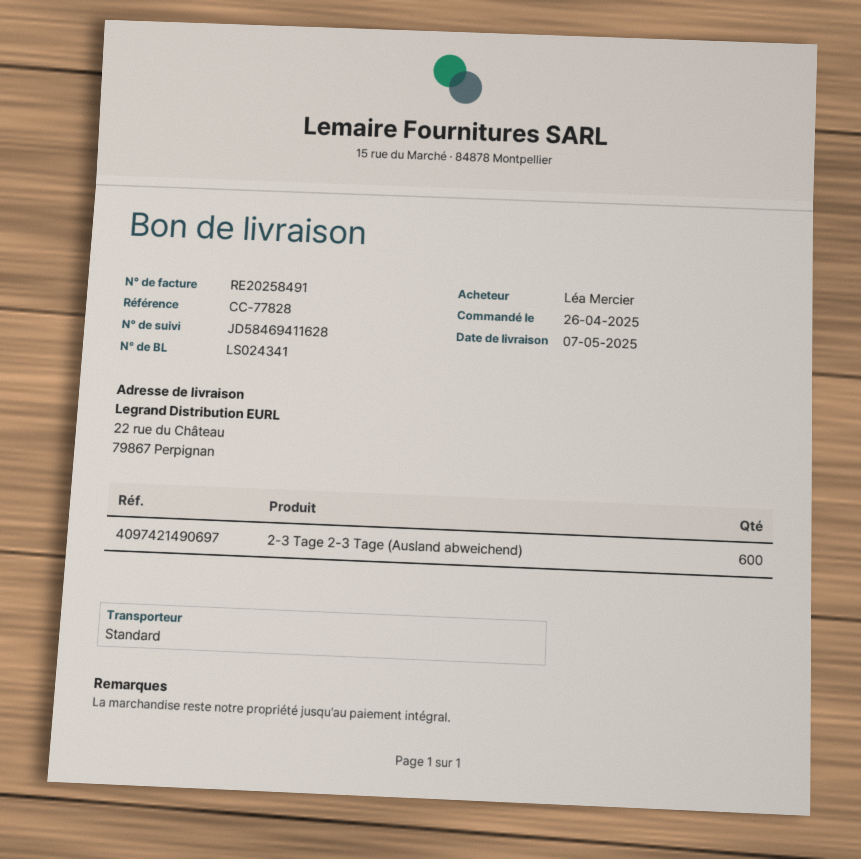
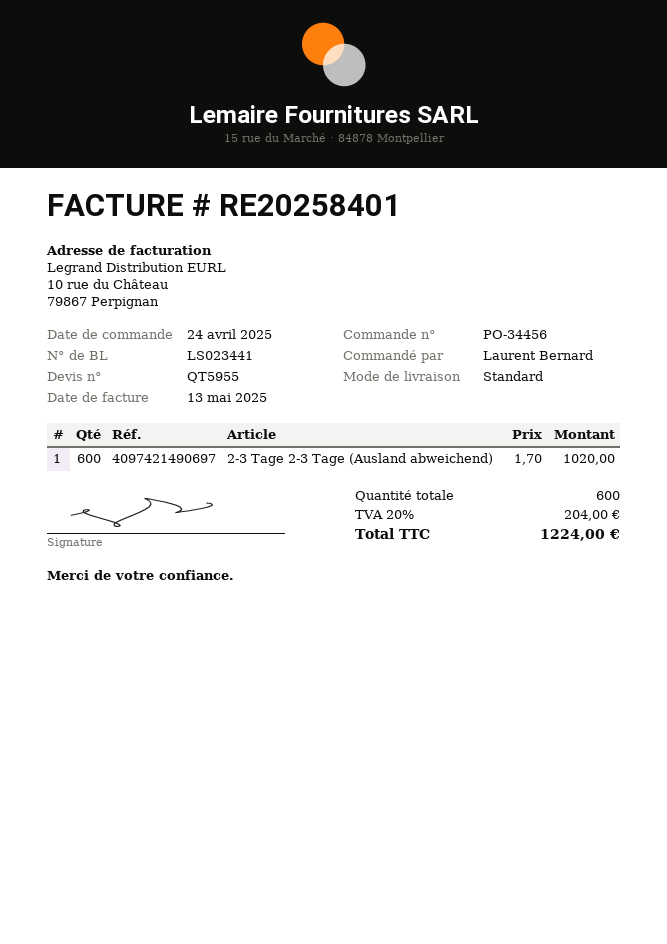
order date: 2025-04-26 -> 2025-04-24
delivery note number: LS024341 -> LS023441
invoice number: RE20258491 -> RE20258401
ordered by: Léa Mercier -> Laurent Bernard

